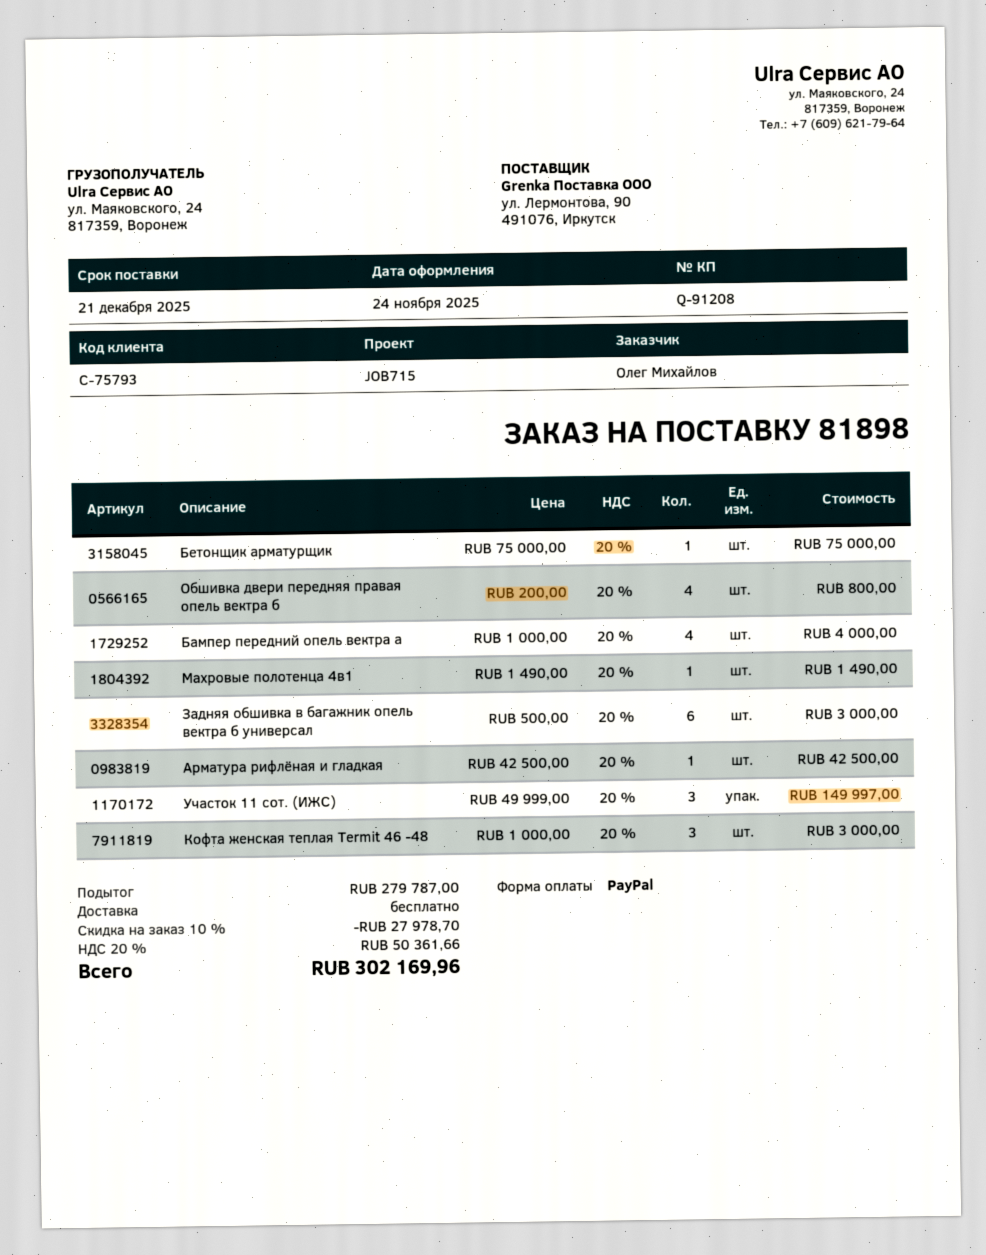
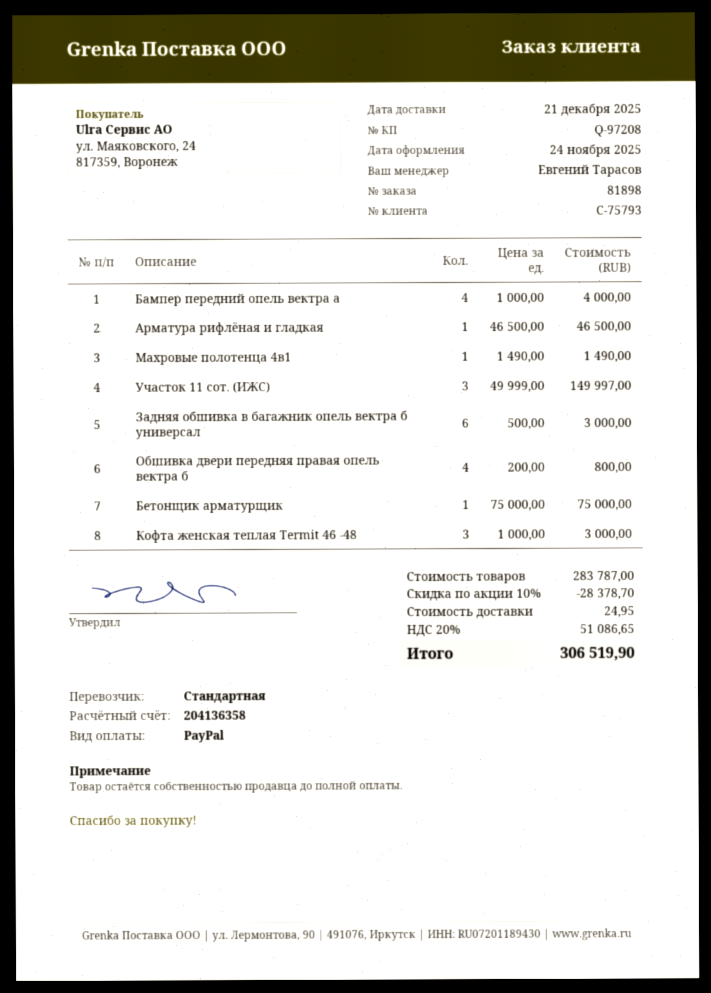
quote number: Q-91208 -> Q-97208
Арматура рифлёная и гладкая: 1 x 42500.00 = 42500.00 -> 1 x 46500.00 = 46500.00
subtotal: 279787.00 -> 283787.00
discount: 10% = 27978.70 -> 10% = 28378.70
shipping: 0.00 -> 24.95
tax: 20% = 50361.66 -> 20% = 51086.65
total: 302169.96 -> 306519.90

